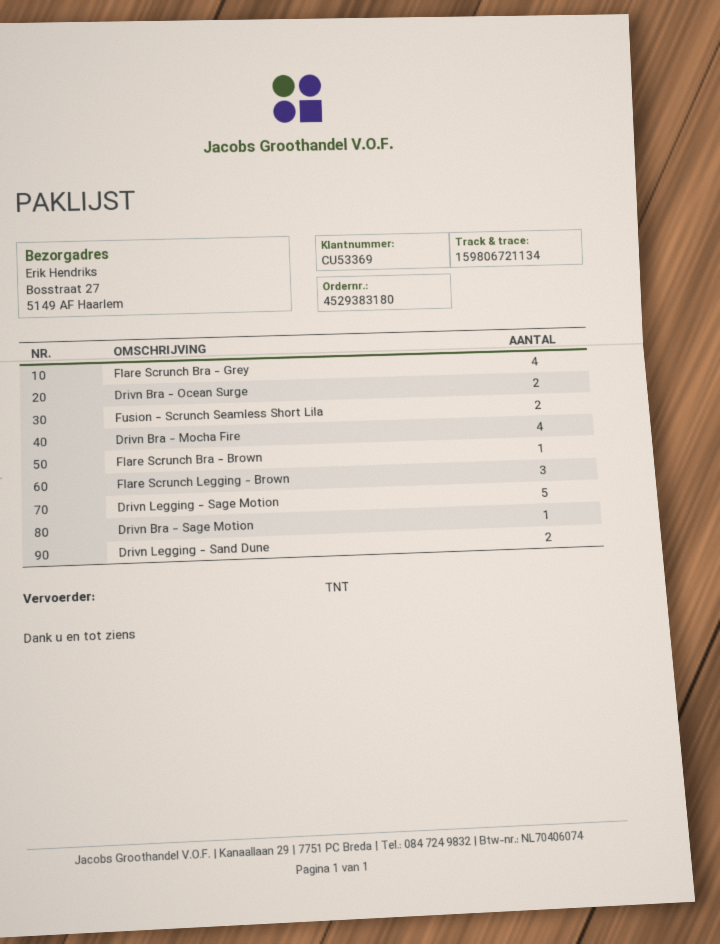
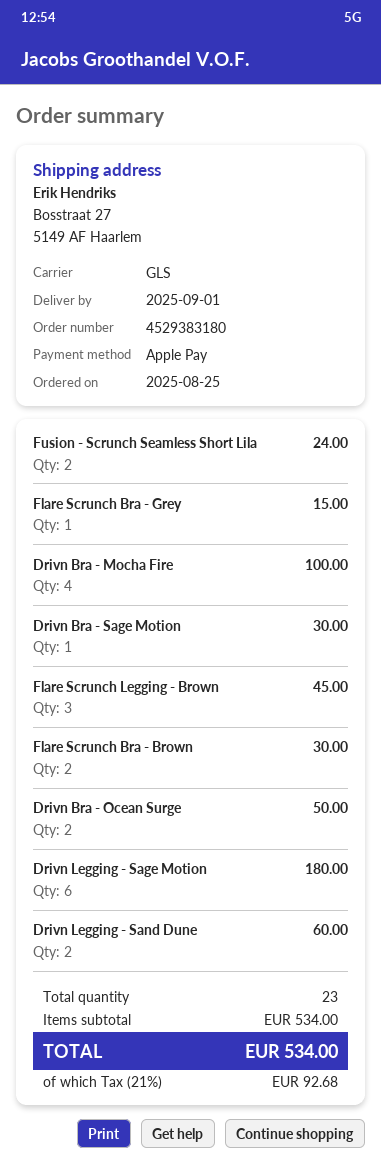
shipping method: TNT -> GLS
Flare Scrunch Bra - Grey: 4 -> 1
Flare Scrunch Bra - Brown: 1 -> 2
Drivn Legging - Sage Motion: 5 -> 6

